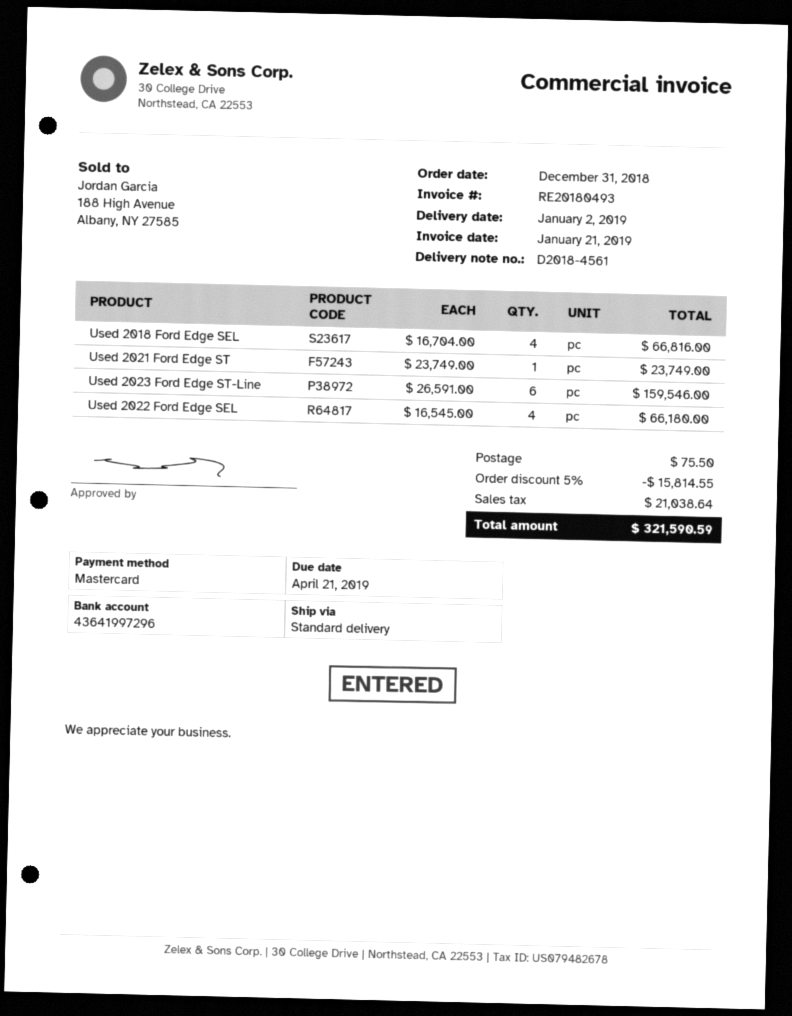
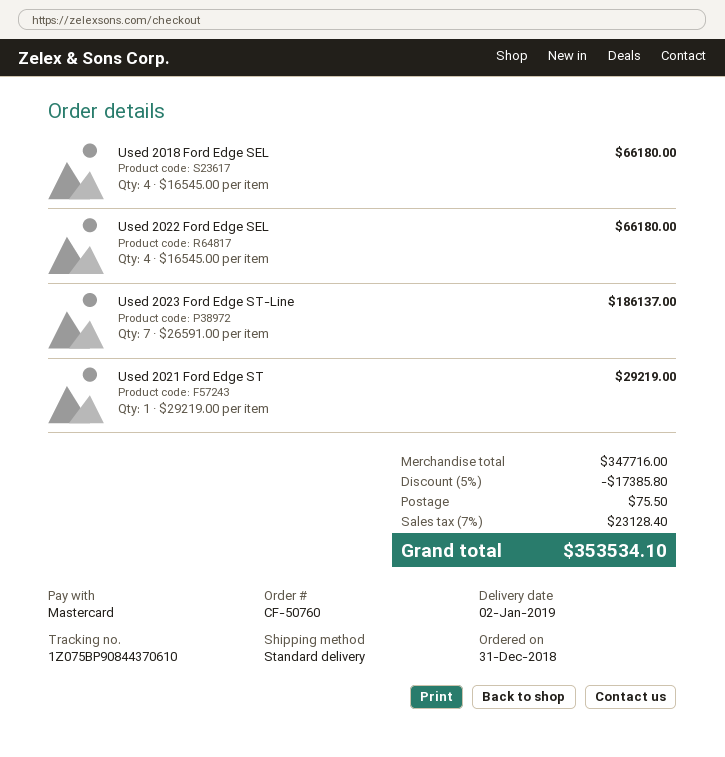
Used 2018 Ford Edge SEL: 4 x 16704.00 = 66816.00 -> 4 x 16545.00 = 66180.00
Used 2021 Ford Edge ST: 1 x 23749.00 = 23749.00 -> 1 x 29219.00 = 29219.00
Used 2023 Ford Edge ST-Line: 6 x 26591.00 = 159546.00 -> 7 x 26591.00 = 186137.00
discount: 5% = 15814.55 -> 5% = 17385.80
tax: 21038.64 -> 23128.40
total: 321590.59 -> 353534.10

